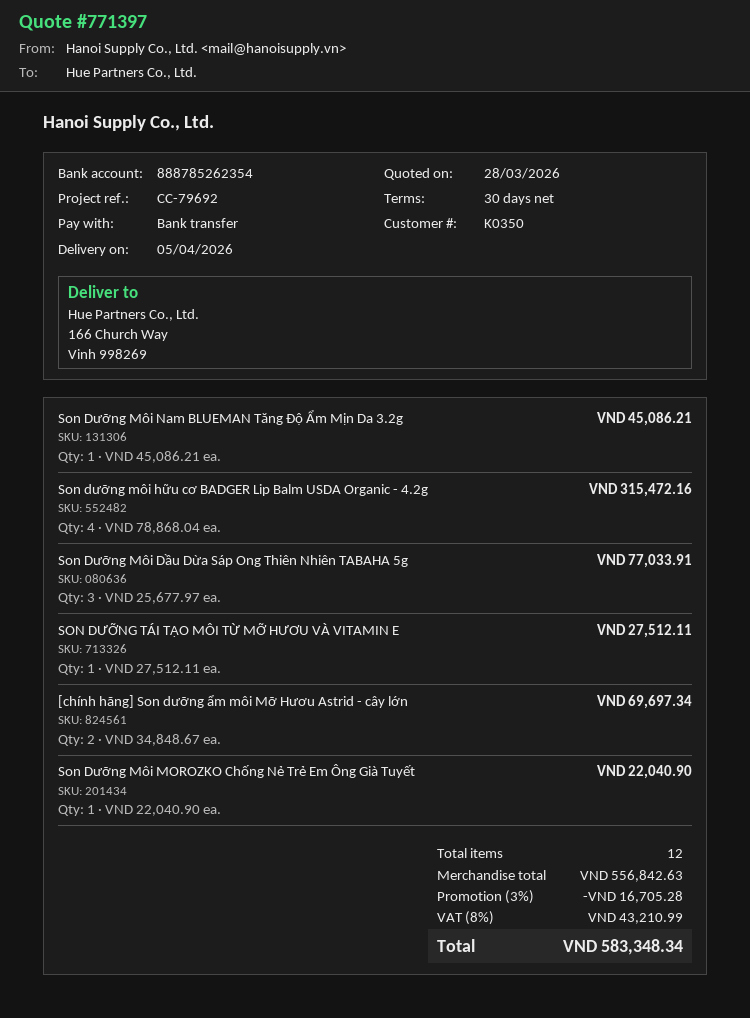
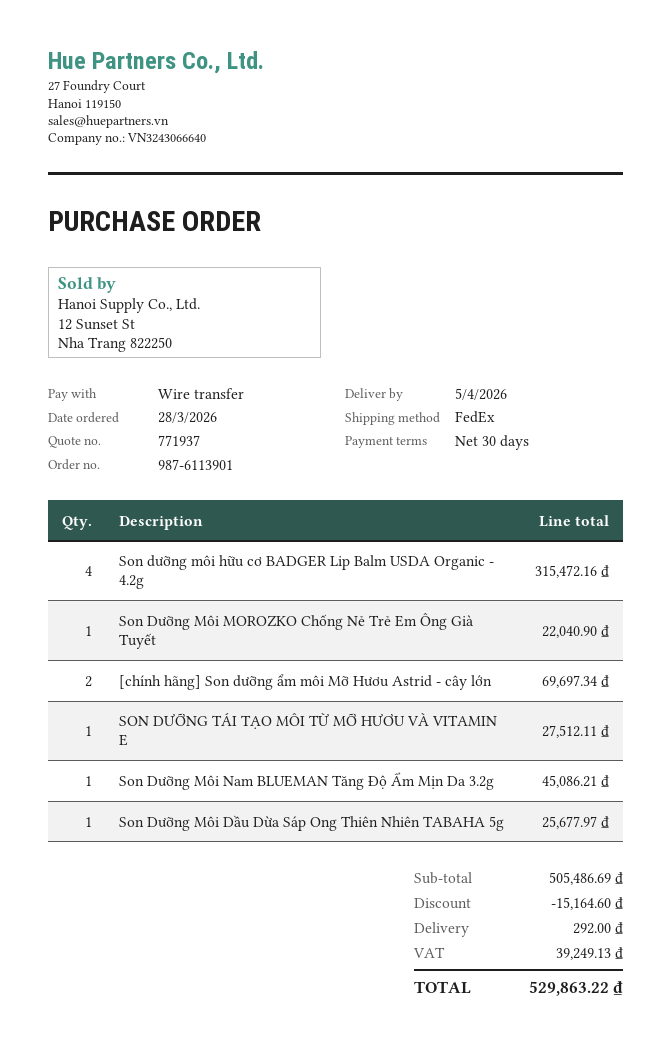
quote number: 771397 -> 771937
Son Dưỡng Môi Dầu Dừa Sáp Ong Thiên Nhiên TABAHA 5g: 3 for 77033.91 -> 1 for 25677.97
subtotal: 556842.63 -> 505486.69
discount: 16705.28 -> 15164.60
shipping: none -> 292.00
tax: 43210.99 -> 39249.13
total: 583348.34 -> 529863.22

